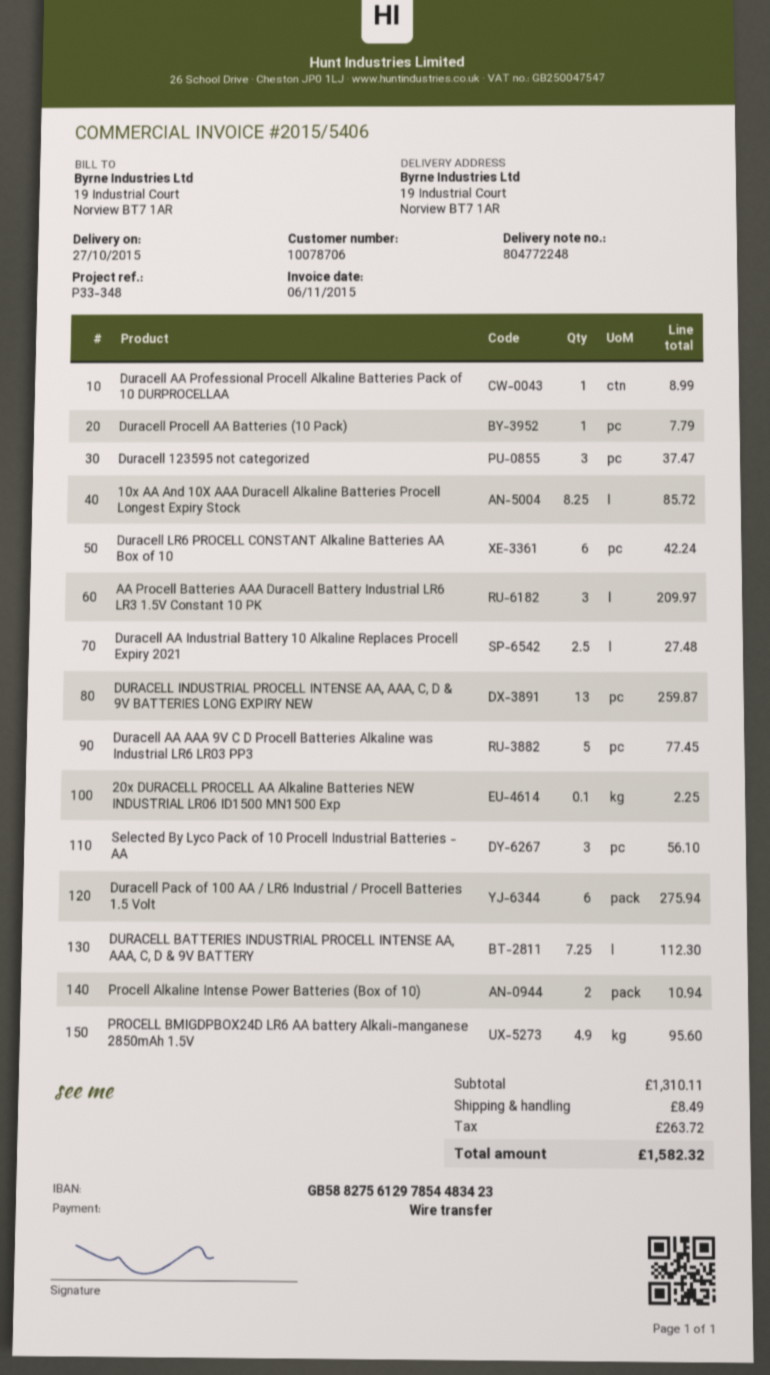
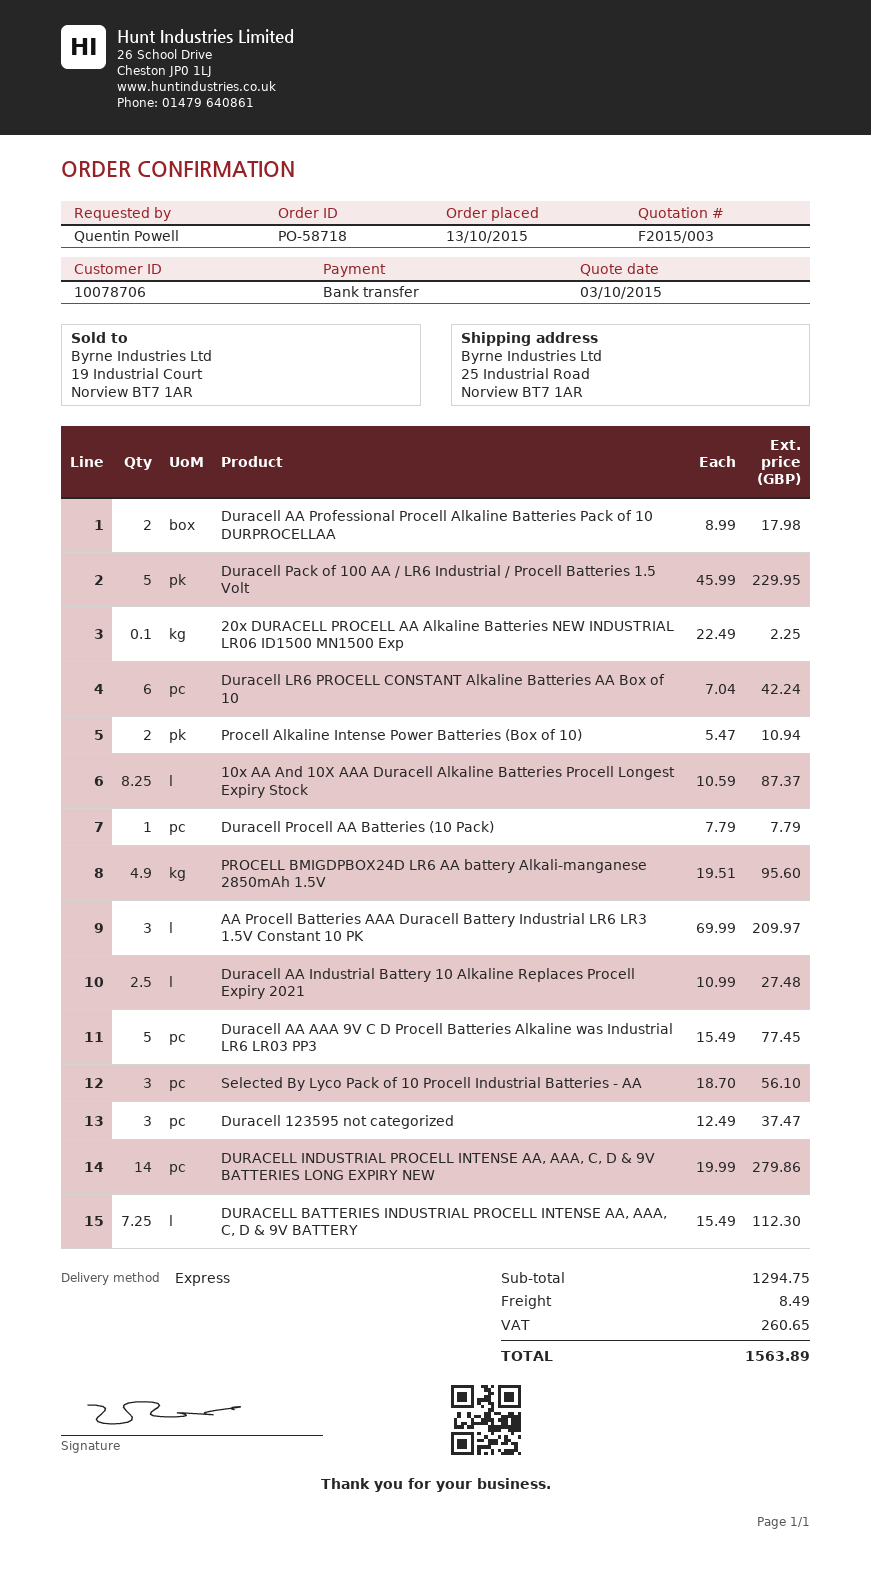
ship to: 19 Industrial Court, Norview BT7 1AR -> 25 Industrial Road, Norview BT7 1AR
Duracell AA Professional Procell Alkaline Batteries Pack of 10 DURPROCELLAA: 1 for 8.99 -> 2 for 17.98
10x AA And 10X AAA Duracell Alkaline Batteries Procell Longest Expiry Stock: 8.25 for 85.72 -> 8.25 for 87.37
DURACELL INDUSTRIAL PROCELL INTENSE AA, AAA, C, D & 9V BATTERIES LONG EXPIRY NEW: 13 for 259.87 -> 14 for 279.86
Duracell Pack of 100 AA / LR6 Industrial / Procell Batteries 1.5 Volt: 6 for 275.94 -> 5 for 229.95
subtotal: 1310.11 -> 1294.75
tax: 263.72 -> 260.65
total: 1582.32 -> 1563.89

